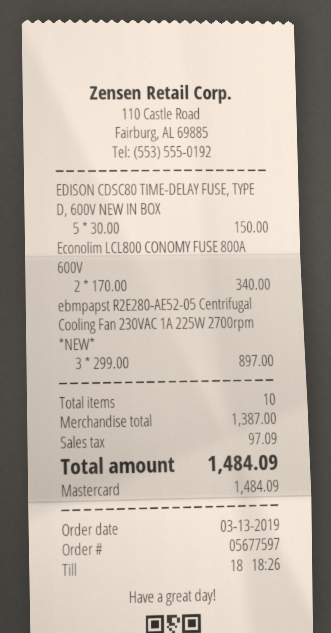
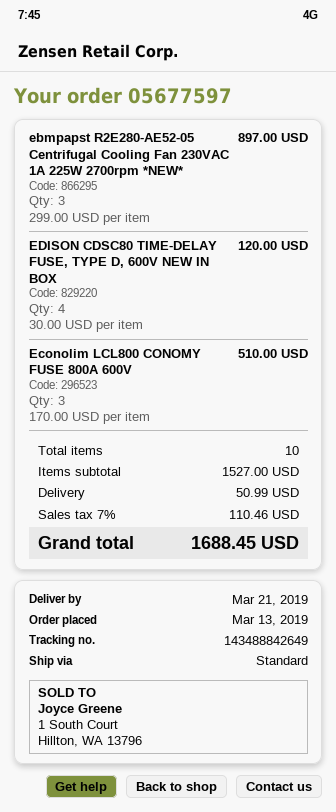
EDISON CDSC80 TIME-DELAY FUSE, TYPE D, 600V NEW IN BOX: 5 x 30.00 = 150.00 -> 4 x 30.00 = 120.00
Econolim LCL800 CONOMY FUSE 800A 600V: 2 x 170.00 = 340.00 -> 3 x 170.00 = 510.00
subtotal: 1387.00 -> 1527.00
shipping: none -> 50.99
tax: 97.09 -> 110.46
total: 1484.09 -> 1688.45

